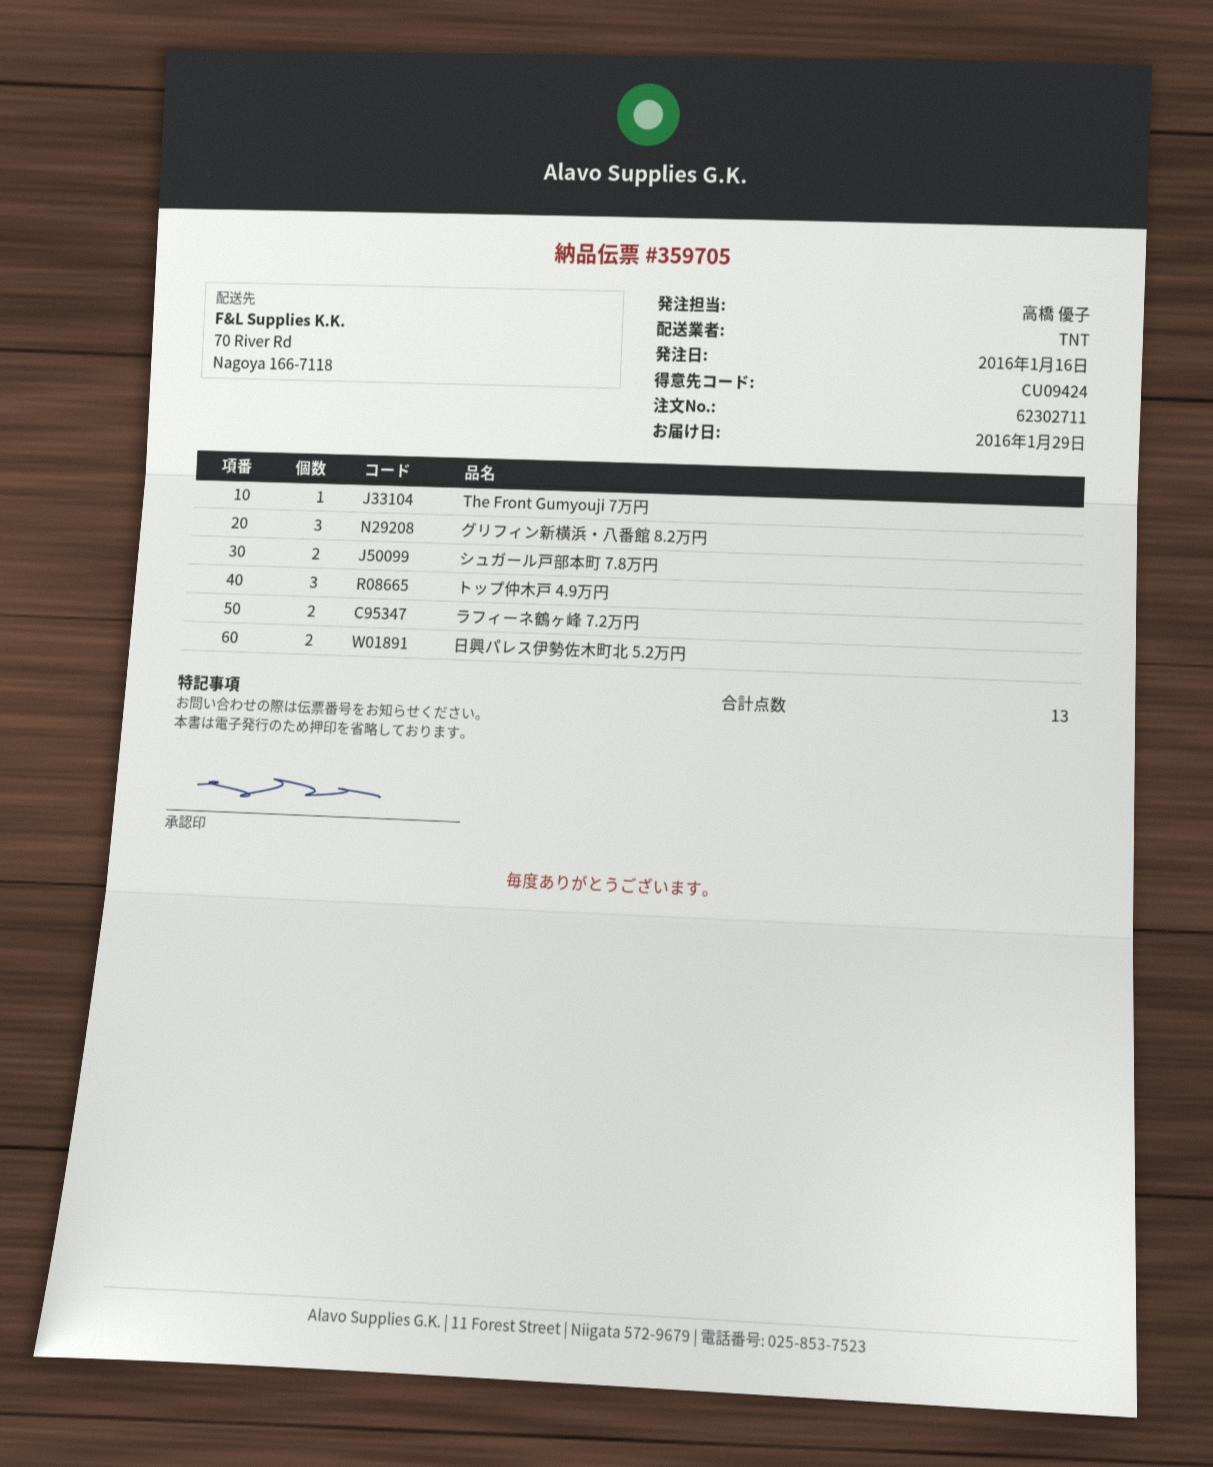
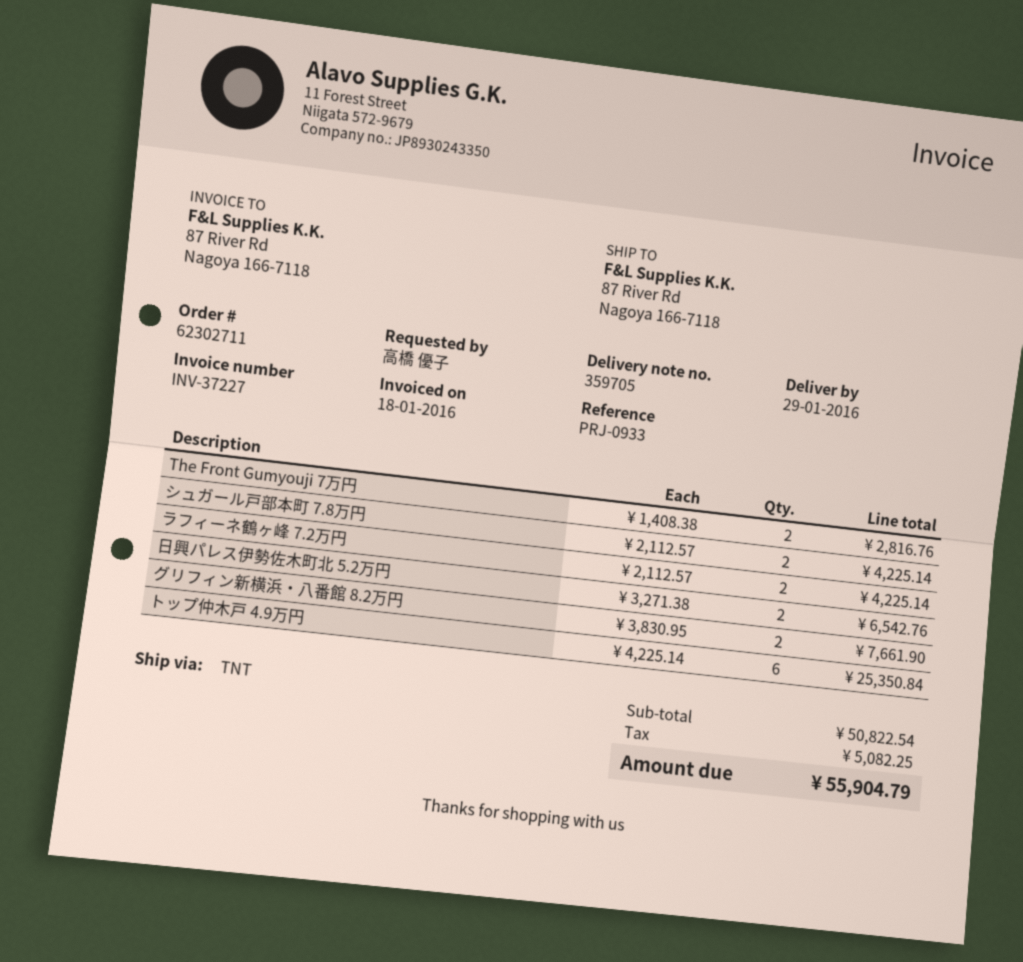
ship to: 70 River Rd, Nagoya 166-7118 -> 87 River Rd, Nagoya 166-7118
The Front Gumyouji 7万円: 1 -> 2
グリフィン新横浜・八番館 8.2万円: 3 -> 2
トップ仲木戸 4.9万円: 3 -> 6

